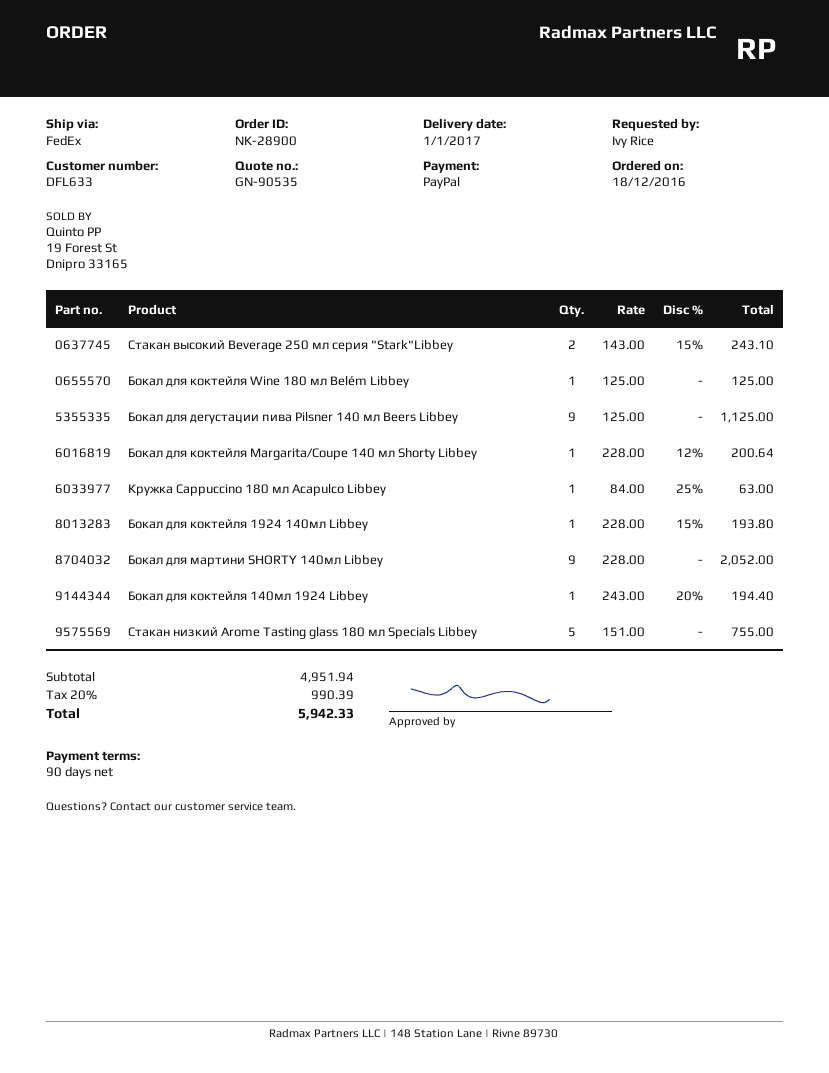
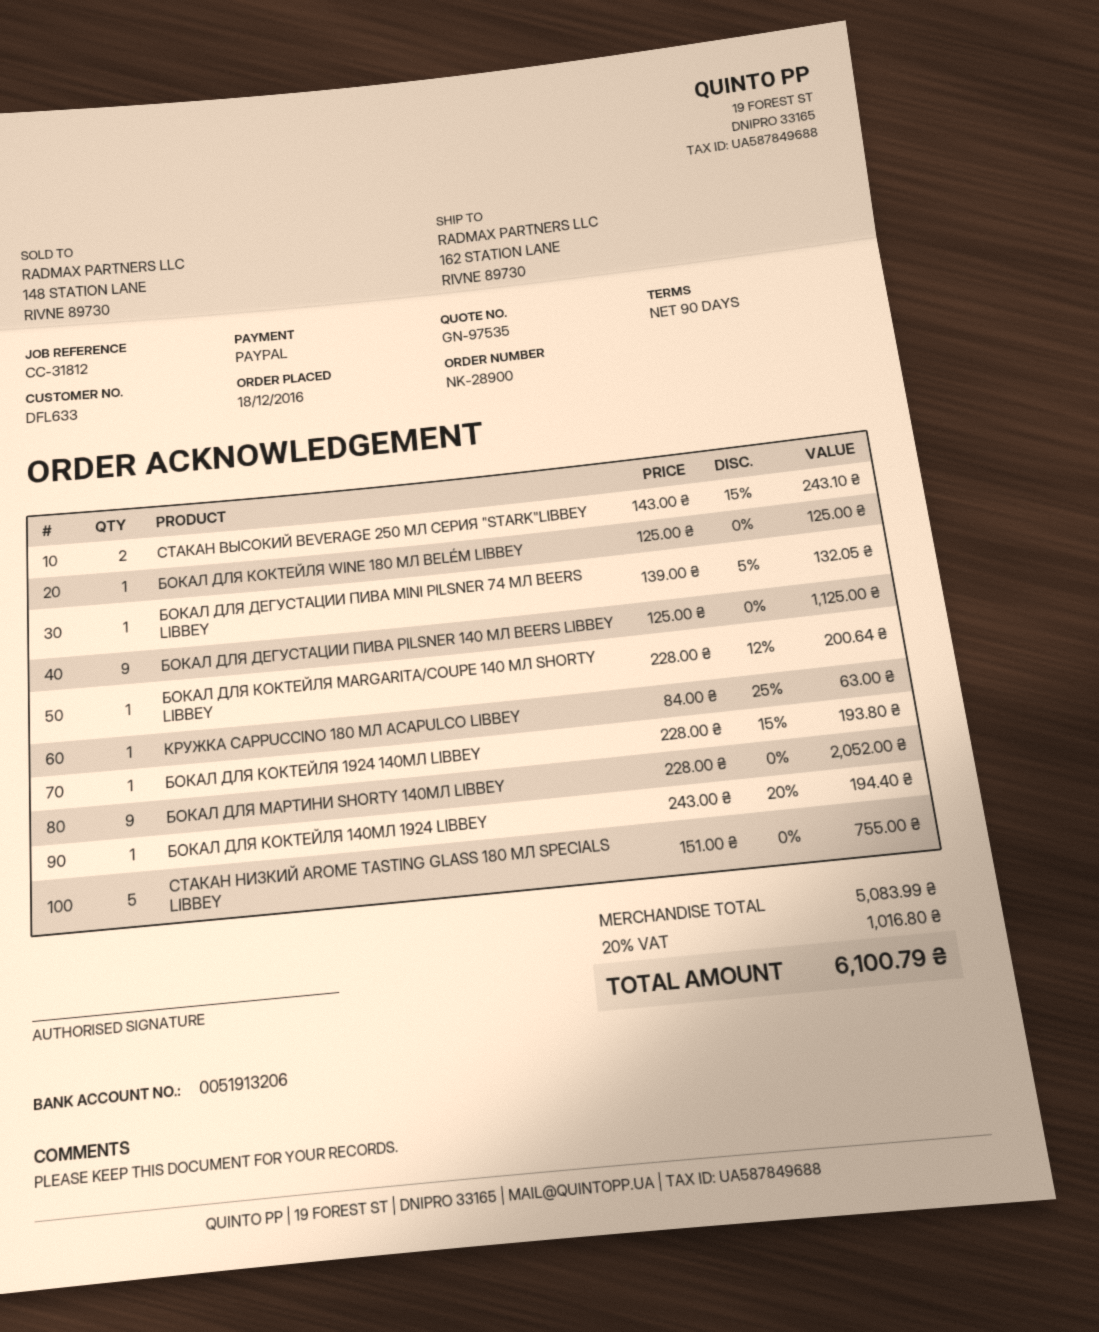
quote number: GN-90535 -> GN-97535
БОКАЛ ДЛЯ ДЕГУСТАЦИИ ПИВА MINI PILSNER 74 МЛ BEERS LIBBEY: none -> 1 x 139.00 - 5% = 132.05
subtotal: 4951.94 -> 5083.99
tax: 20% = 990.39 -> 20% = 1016.80
total: 5942.33 -> 6100.79

